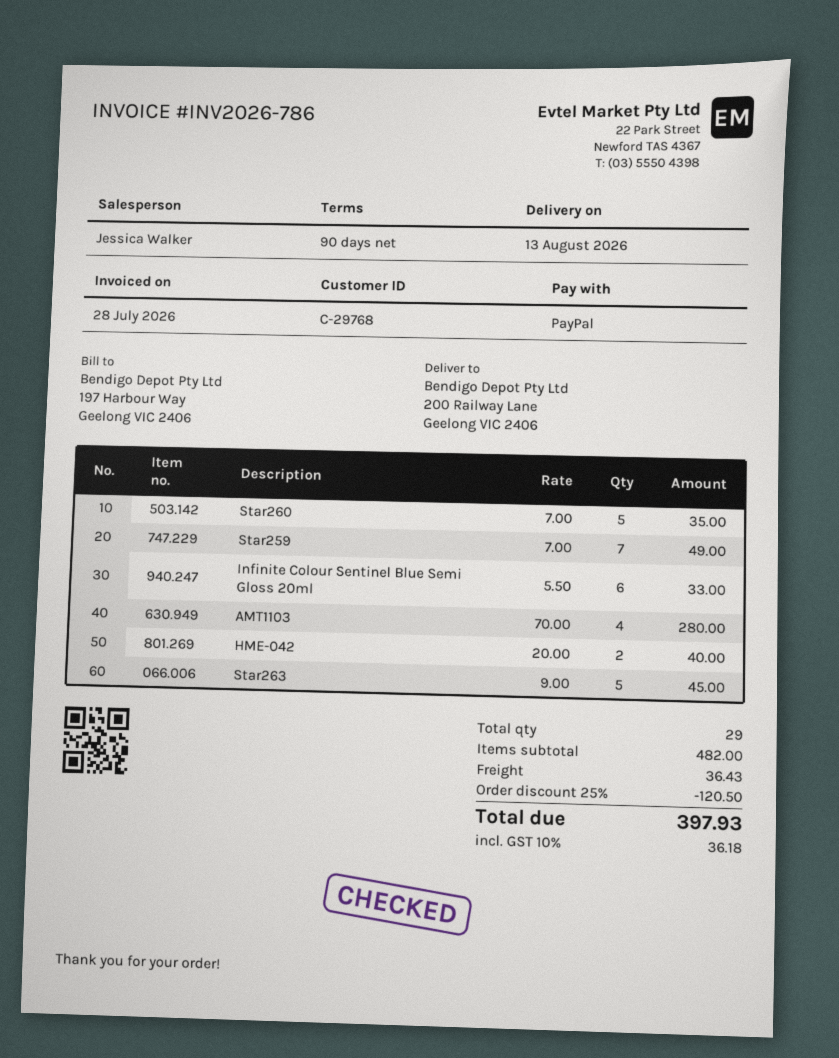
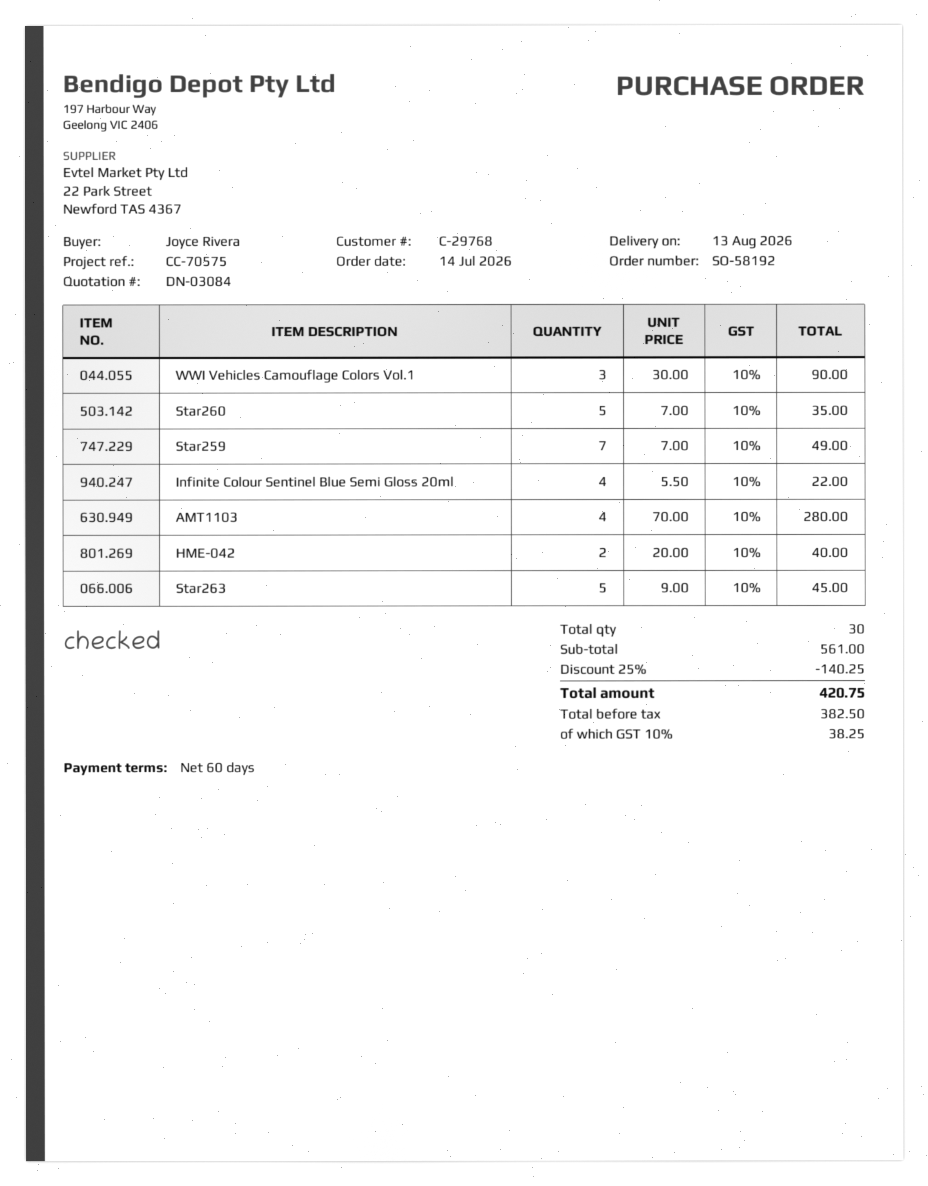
payment terms: 90 days -> 60 days
Infinite Colour Sentinel Blue Semi Gloss 20ml: 6 x 5.50 = 33.00 -> 4 x 5.50 = 22.00
WWI Vehicles Camouflage Colors Vol.1: none -> 3 x 30.00 = 90.00
total quantity: 29 -> 30
subtotal: 482.00 -> 561.00
discount: 25% = 120.50 -> 25% = 140.25
shipping: 36.43 -> none
tax: 10% = 36.18 -> 10% = 38.25
total: 397.93 -> 420.75

